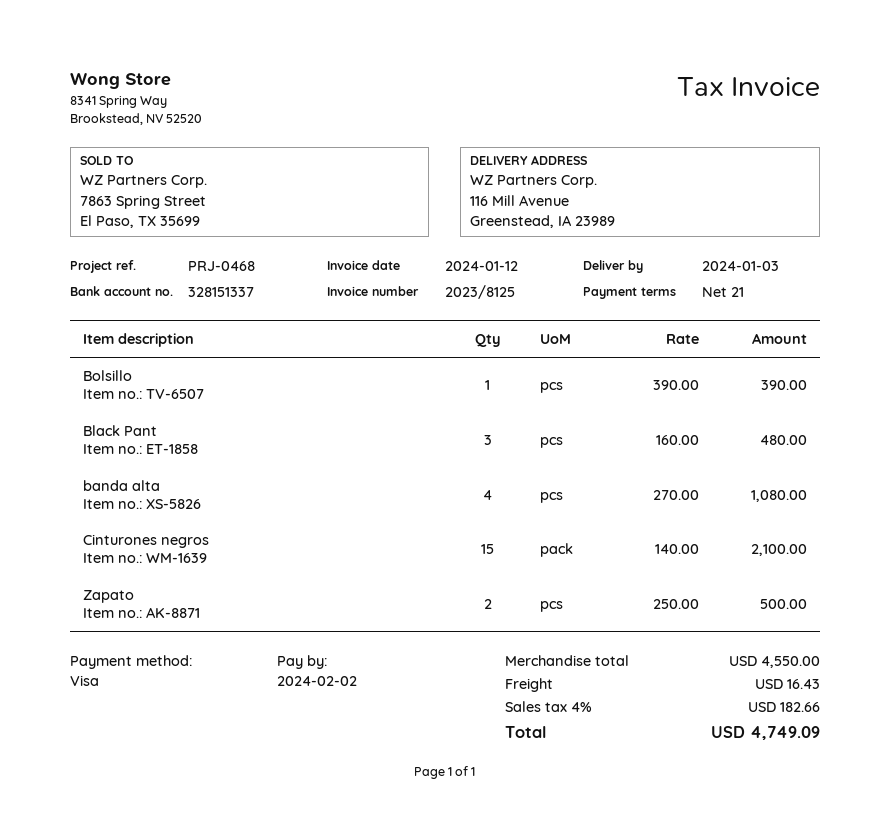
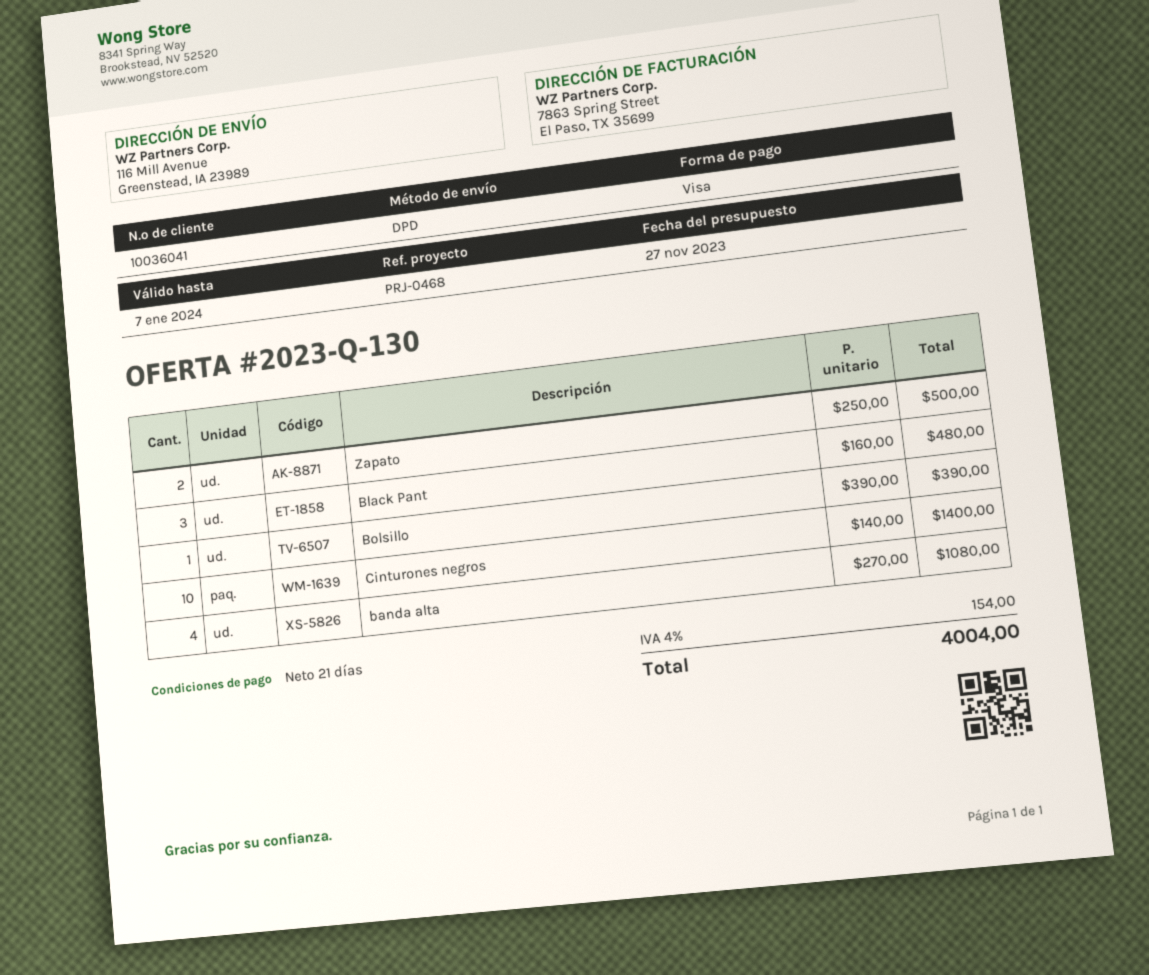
Cinturones negros: 15 x 140.00 = 2100.00 -> 10 x 140.00 = 1400.00
shipping: 16.43 -> none
tax: 4% = 182.66 -> 4% = 154.00
total: 4749.09 -> 4004.00

